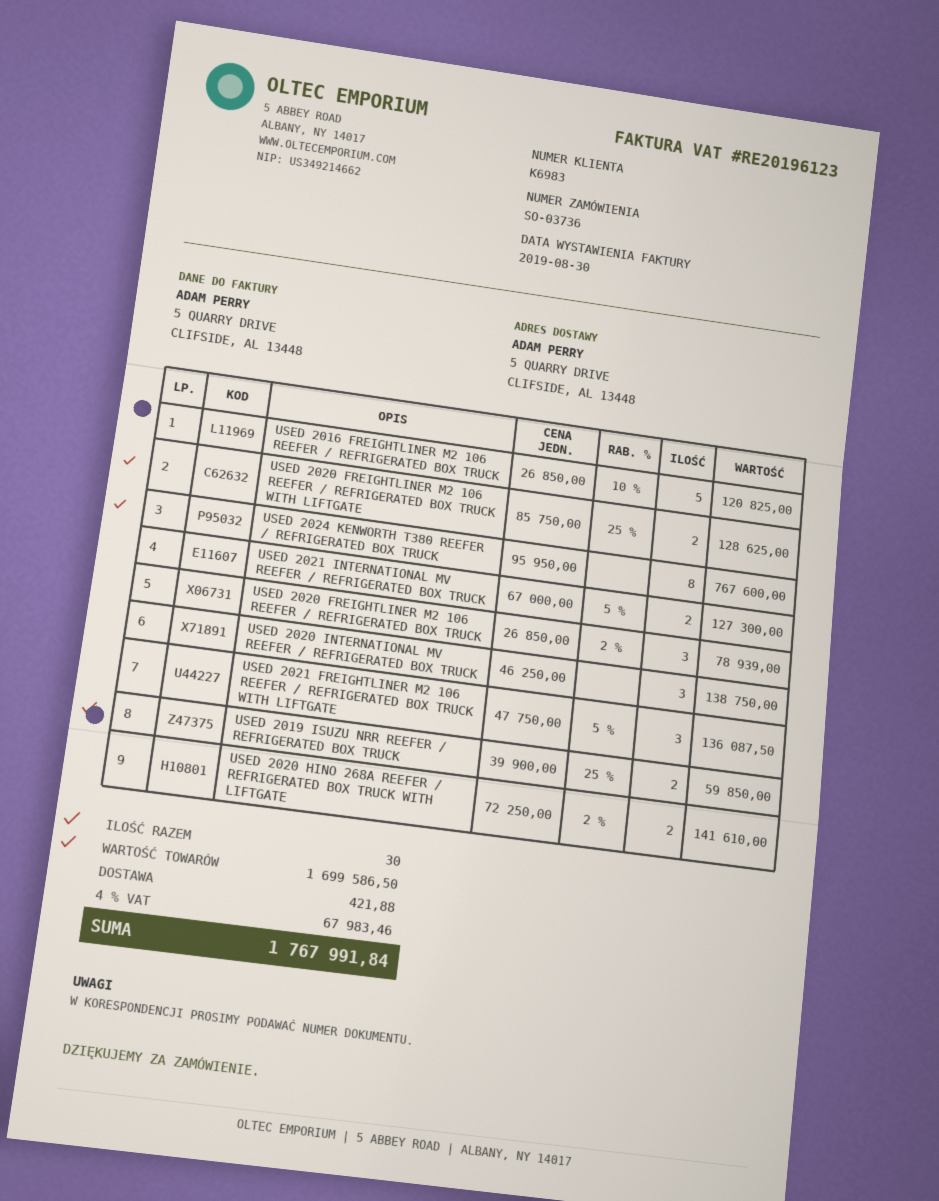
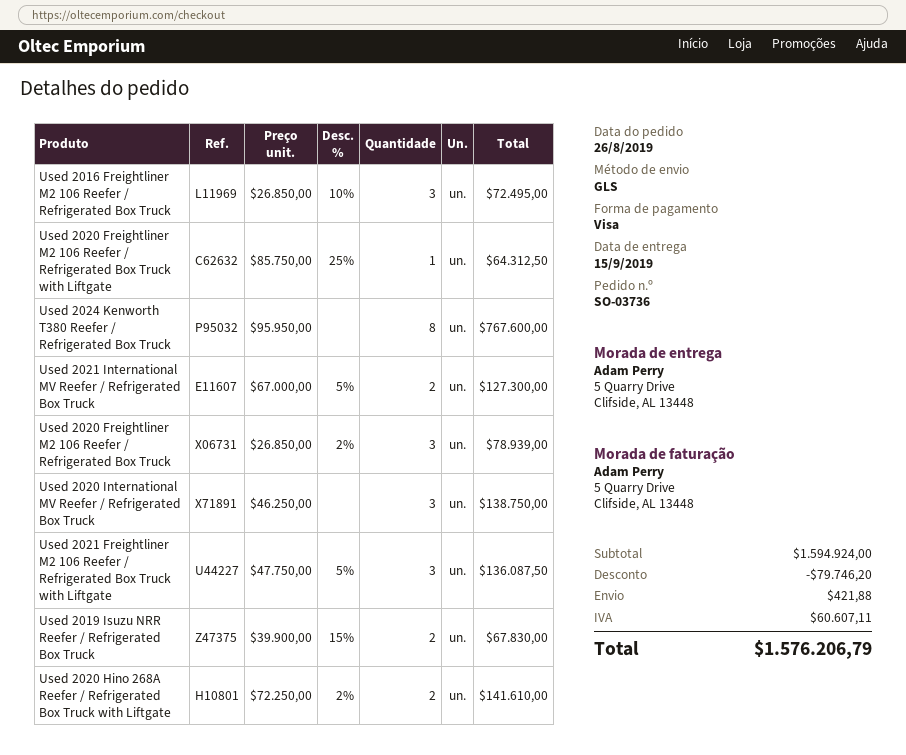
USED 2016 FREIGHTLINER M2 106 REEFER / REFRIGERATED BOX TRUCK: 5 x 26850.00 - 10% = 120825.00 -> 3 x 26850.00 - 10% = 72495.00
USED 2020 FREIGHTLINER M2 106 REEFER / REFRIGERATED BOX TRUCK WITH LIFTGATE: 2 x 85750.00 - 25% = 128625.00 -> 1 x 85750.00 - 25% = 64312.50
USED 2019 ISUZU NRR REEFER / REFRIGERATED BOX TRUCK: 2 x 39900.00 - 25% = 59850.00 -> 2 x 39900.00 - 15% = 67830.00
subtotal: 1699586.50 -> 1594924.00
discount: none -> 79746.20
tax: 67983.46 -> 60607.11
total: 1767991.84 -> 1576206.79

